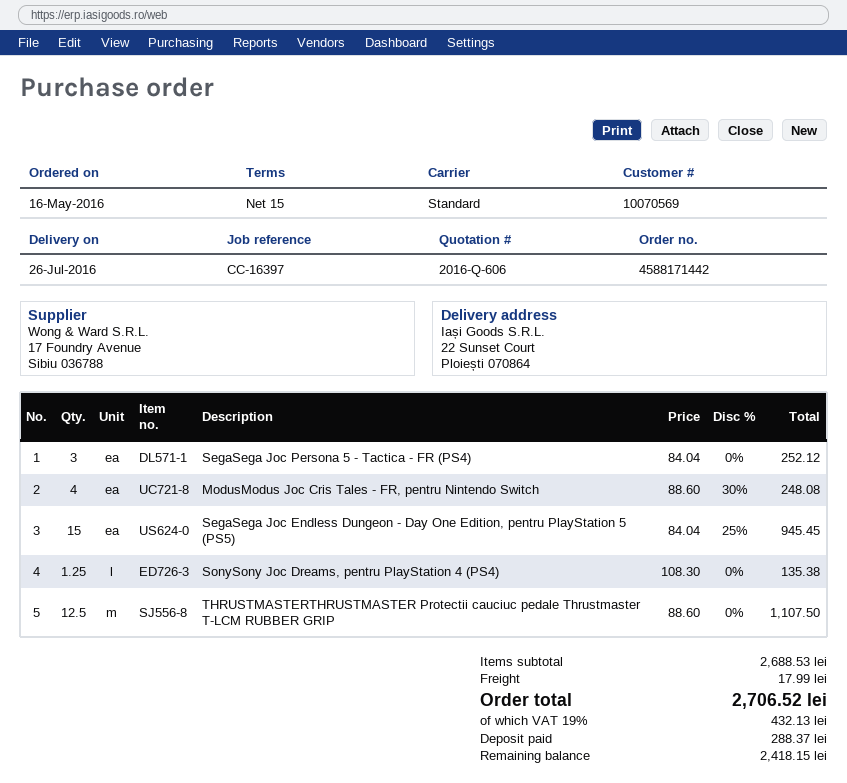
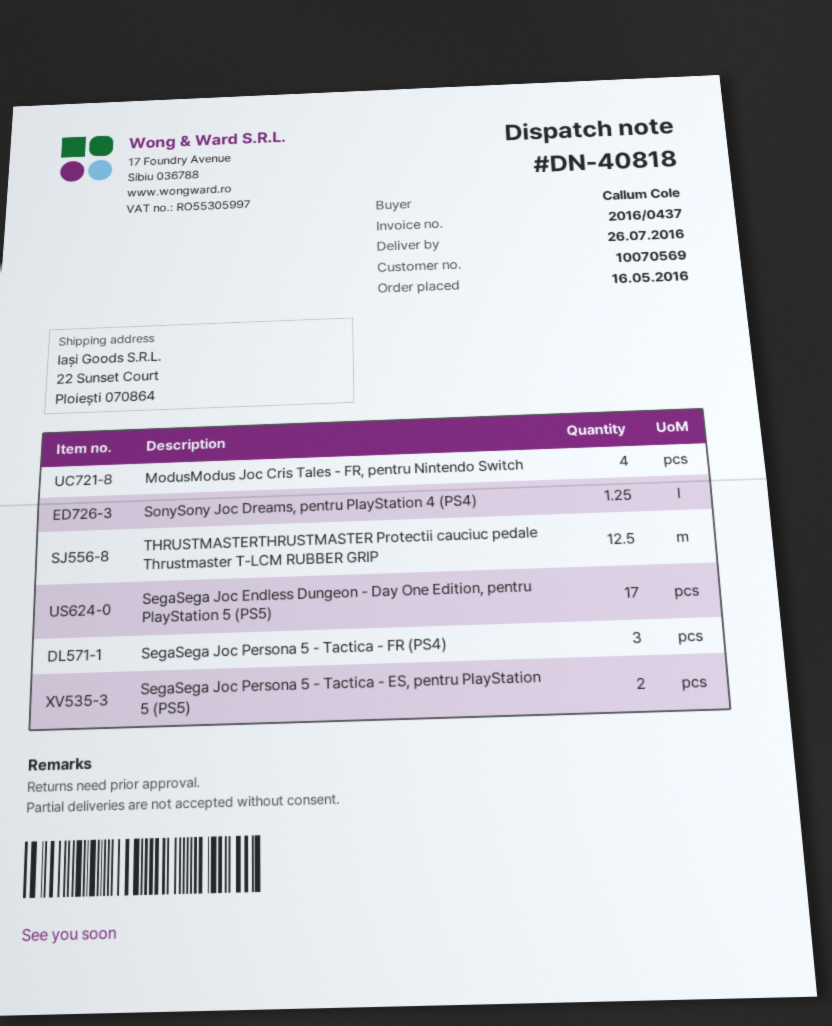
SegaSega Joc Endless Dungeon - Day One Edition, pentru PlayStation 5 (PS5): 15 -> 17
SegaSega Joc Persona 5 - Tactica - ES, pentru PlayStation 5 (PS5): none -> 2

